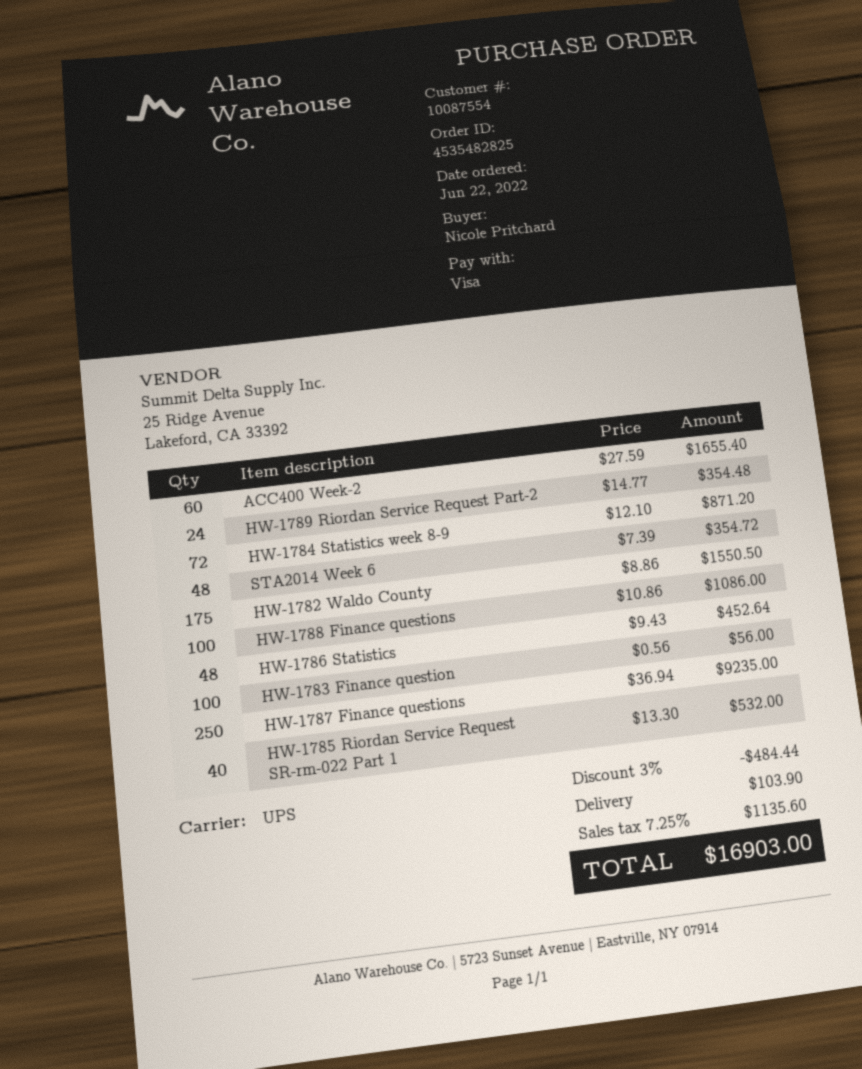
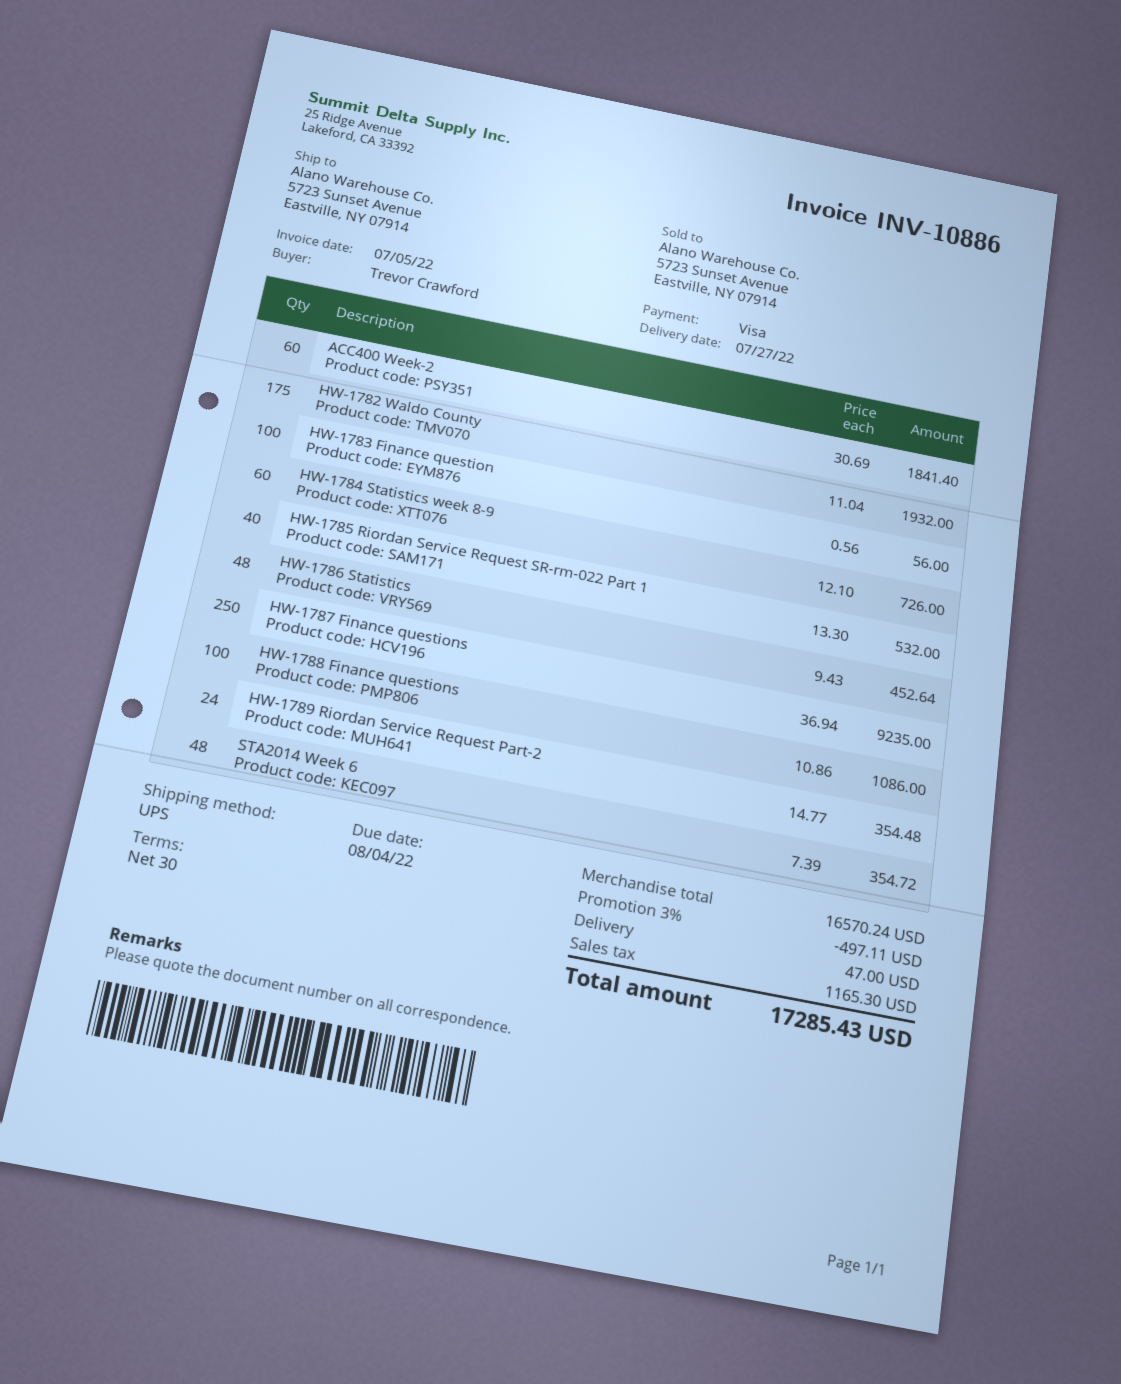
ordered by: Nicole Pritchard -> Trevor Crawford
ACC400 Week-2: 60 x 27.59 = 1655.40 -> 60 x 30.69 = 1841.40
HW-1784 Statistics week 8-9: 72 x 12.10 = 871.20 -> 60 x 12.10 = 726.00
HW-1782 Waldo County: 175 x 8.86 = 1550.50 -> 175 x 11.04 = 1932.00
discount: 3% = 484.44 -> 3% = 497.11
shipping: 103.90 -> 47.00
tax: 1135.60 -> 1165.30
total: 16903.00 -> 17285.43

